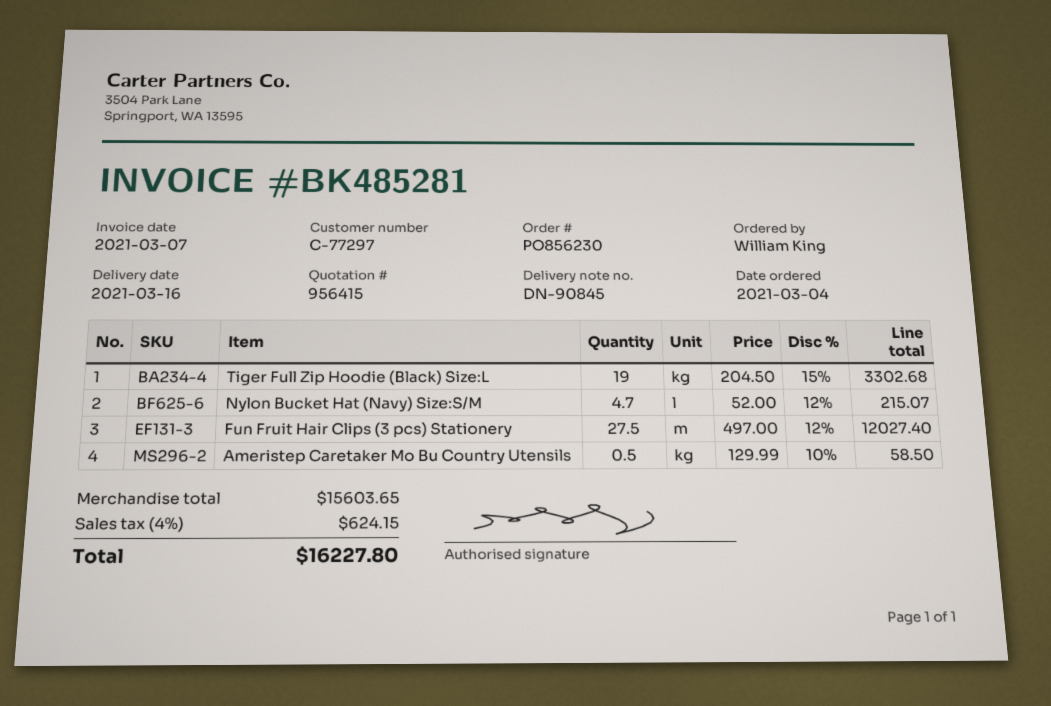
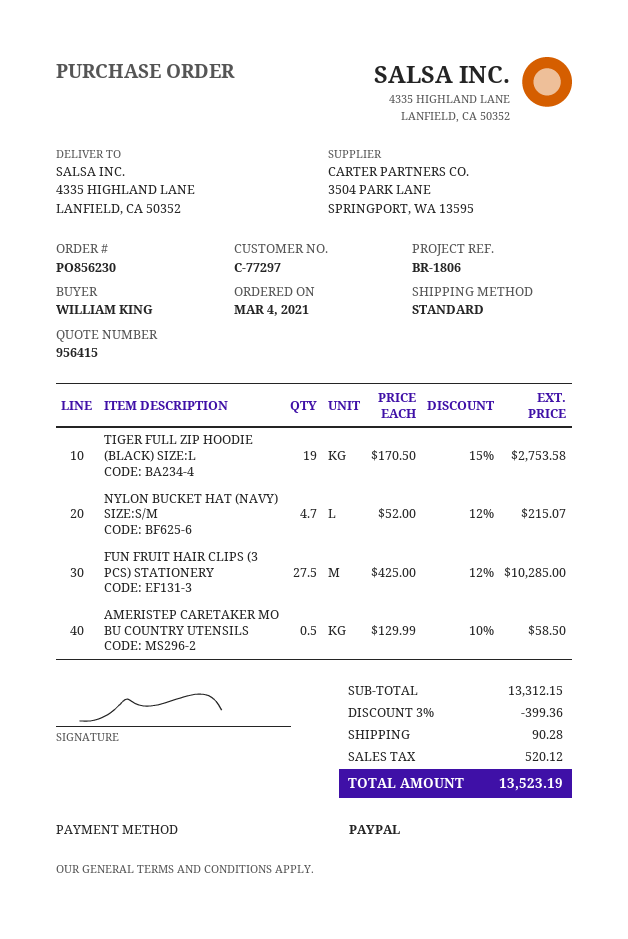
Tiger Full Zip Hoodie (Black) Size:L: 19 x 204.50 - 15% = 3302.68 -> 19 x 170.50 - 15% = 2753.58
Fun Fruit Hair Clips (3 pcs) Stationery: 27.5 x 497.00 - 12% = 12027.40 -> 27.5 x 425.00 - 12% = 10285.00
subtotal: 15603.65 -> 13312.15
discount: none -> 3% = 399.36
shipping: none -> 90.28
tax: 624.15 -> 520.12
total: 16227.80 -> 13523.19

